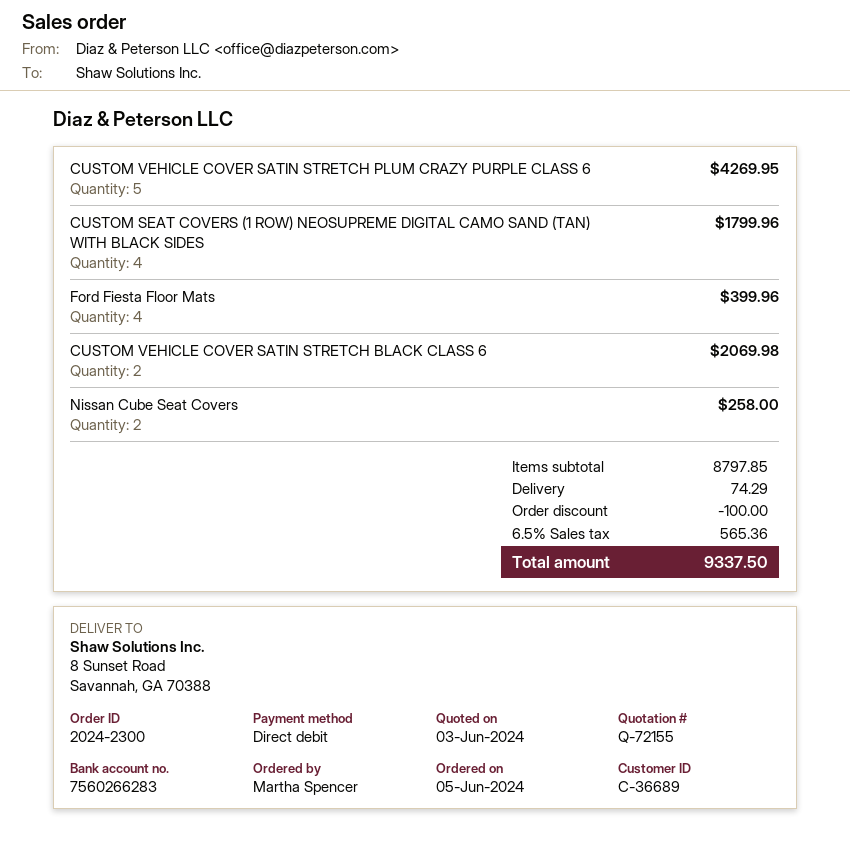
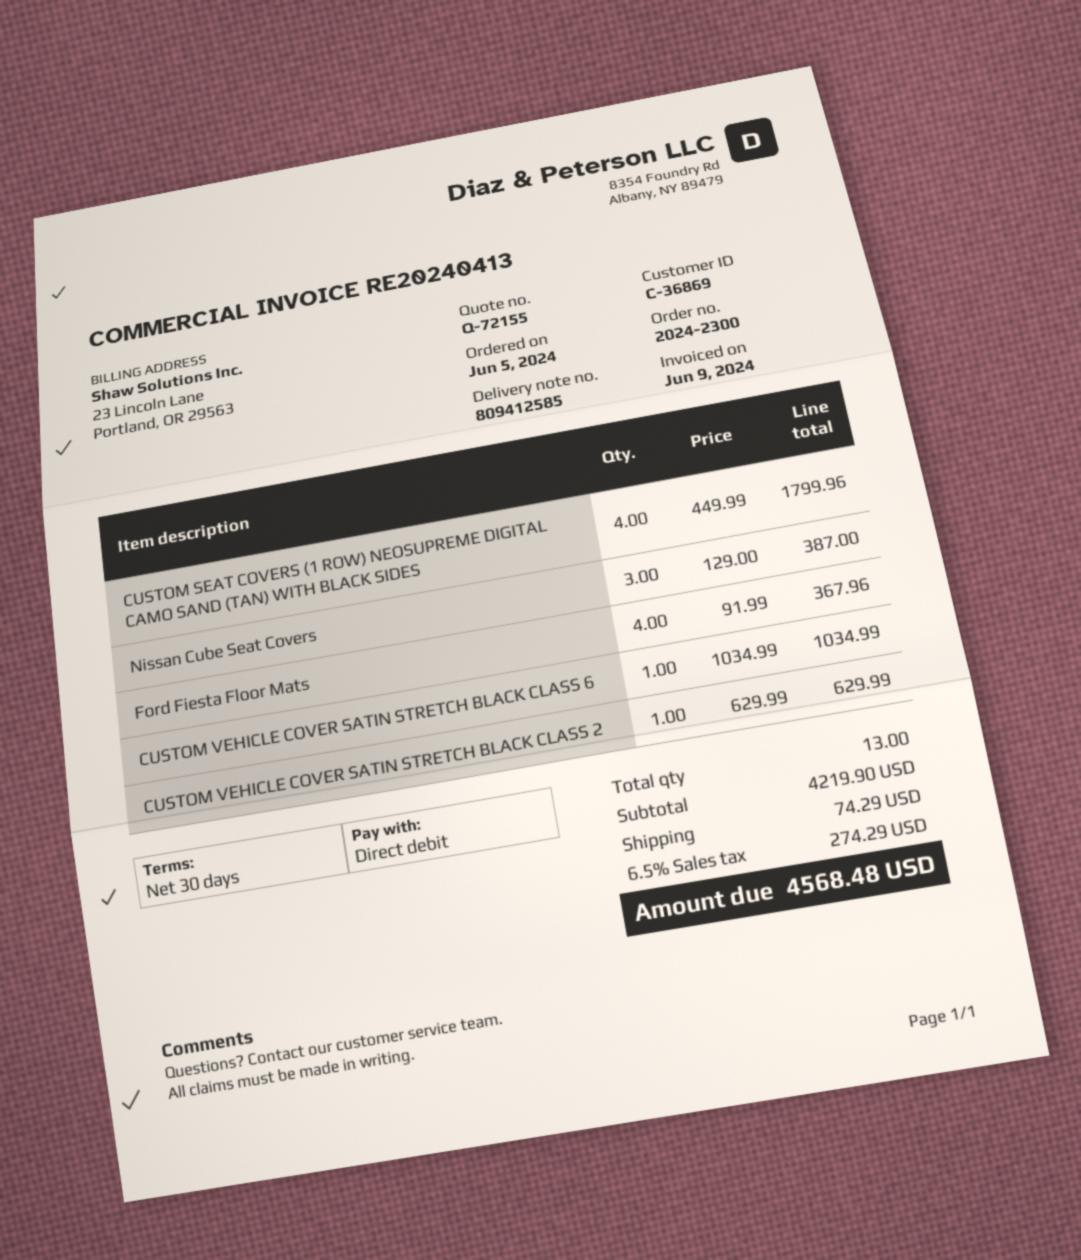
customer number: C-36689 -> C-36869
CUSTOM VEHICLE COVER SATIN STRETCH PLUM CRAZY PURPLE CLASS 6: 5 for 4269.95 -> none
Ford Fiesta Floor Mats: 4 for 399.96 -> 4 for 367.96
CUSTOM VEHICLE COVER SATIN STRETCH BLACK CLASS 6: 2 for 2069.98 -> 1 for 1034.99
Nissan Cube Seat Covers: 2 for 258.00 -> 3 for 387.00
CUSTOM VEHICLE COVER SATIN STRETCH BLACK CLASS 2: none -> 1 for 629.99
subtotal: 8797.85 -> 4219.90
discount: 100.00 -> none
tax: 6.5% = 565.36 -> 6.5% = 274.29
total: 9337.50 -> 4568.48

